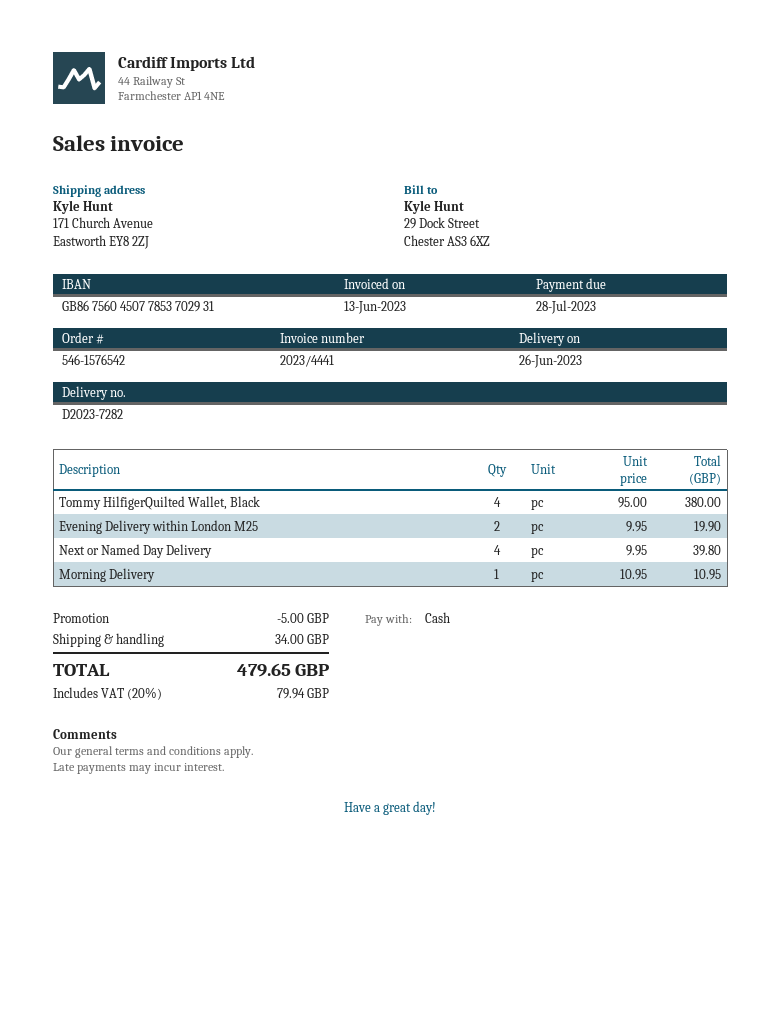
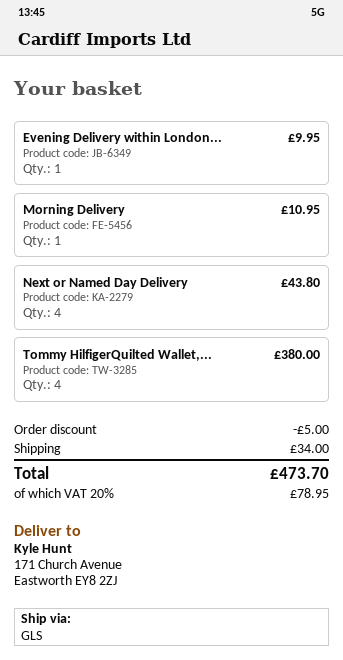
Evening Delivery within London M25: 2 for 19.90 -> 1 for 9.95
Next or Named Day Delivery: 4 for 39.80 -> 4 for 43.80
tax: 20% = 79.94 -> 20% = 78.95
total: 479.65 -> 473.70

